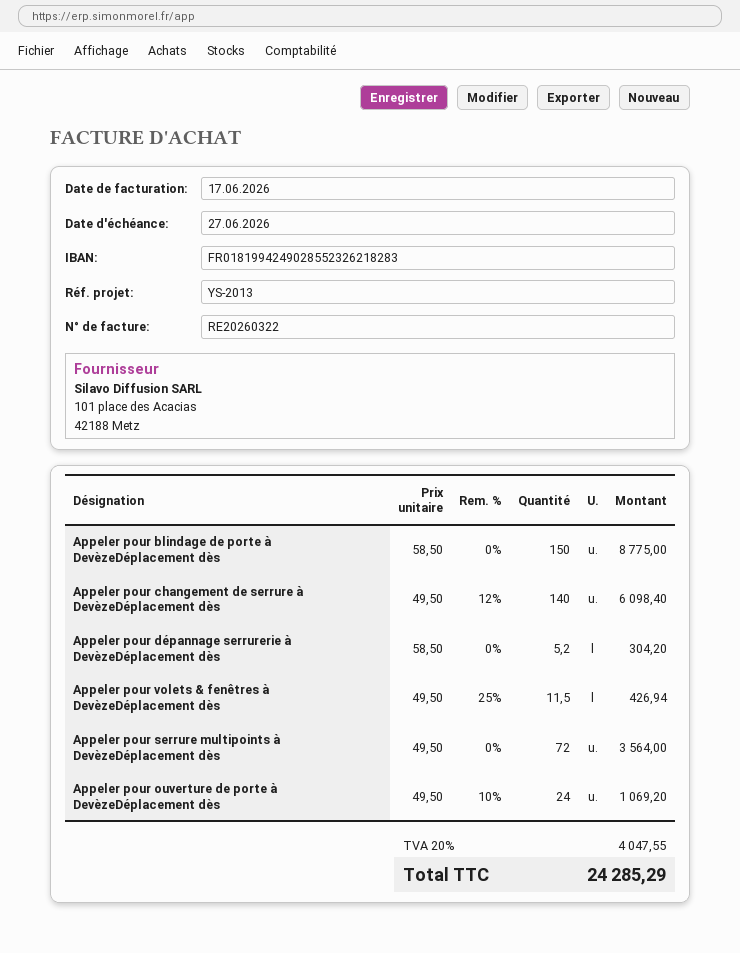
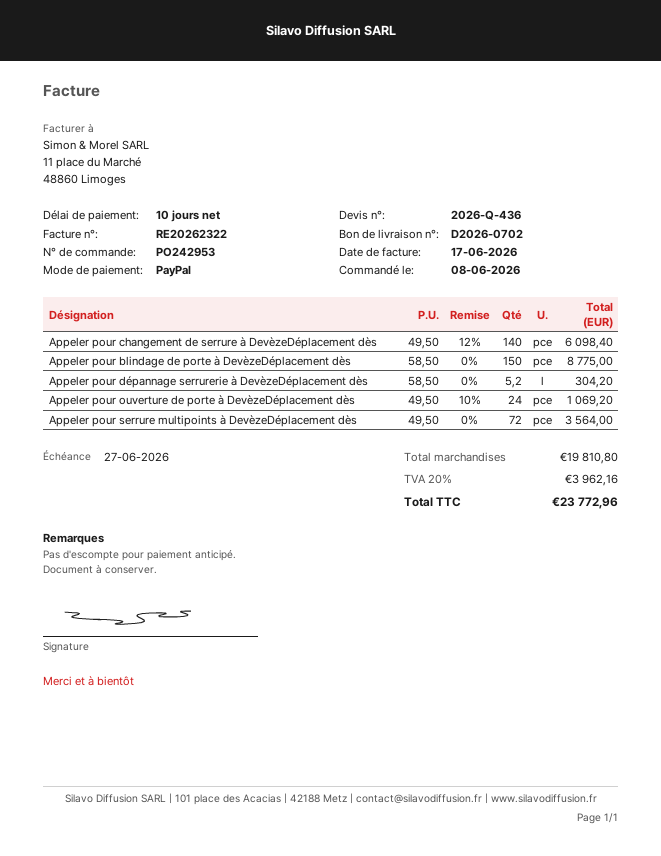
invoice number: RE20260322 -> RE20262322
Appeler pour volets & fenêtres à DevèzeDéplacement dès: 11.5 x 49.50 - 25% = 426.94 -> none
tax: 20% = 4047.55 -> 20% = 3962.16
total: 24285.29 -> 23772.96

